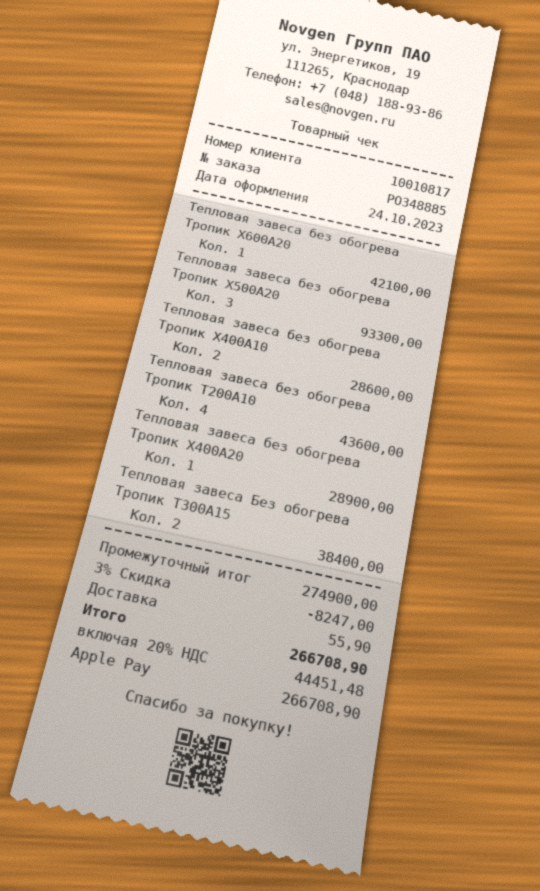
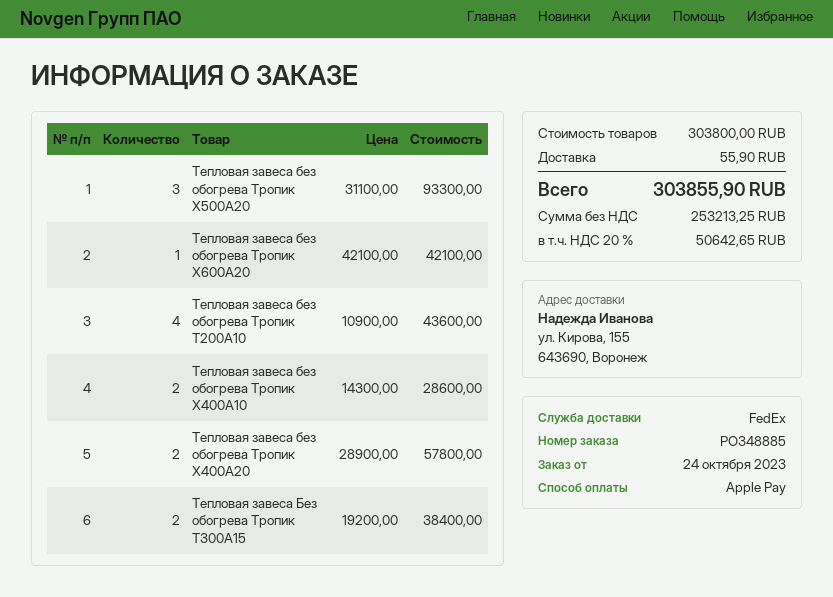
Тепловая завеса без обогрева Тропик Х400А20: 1 for 28900.00 -> 2 for 57800.00
subtotal: 274900.00 -> 303800.00
discount: 3% = 8247.00 -> none
tax: 20% = 44451.48 -> 20% = 50642.65
total: 266708.90 -> 303855.90

